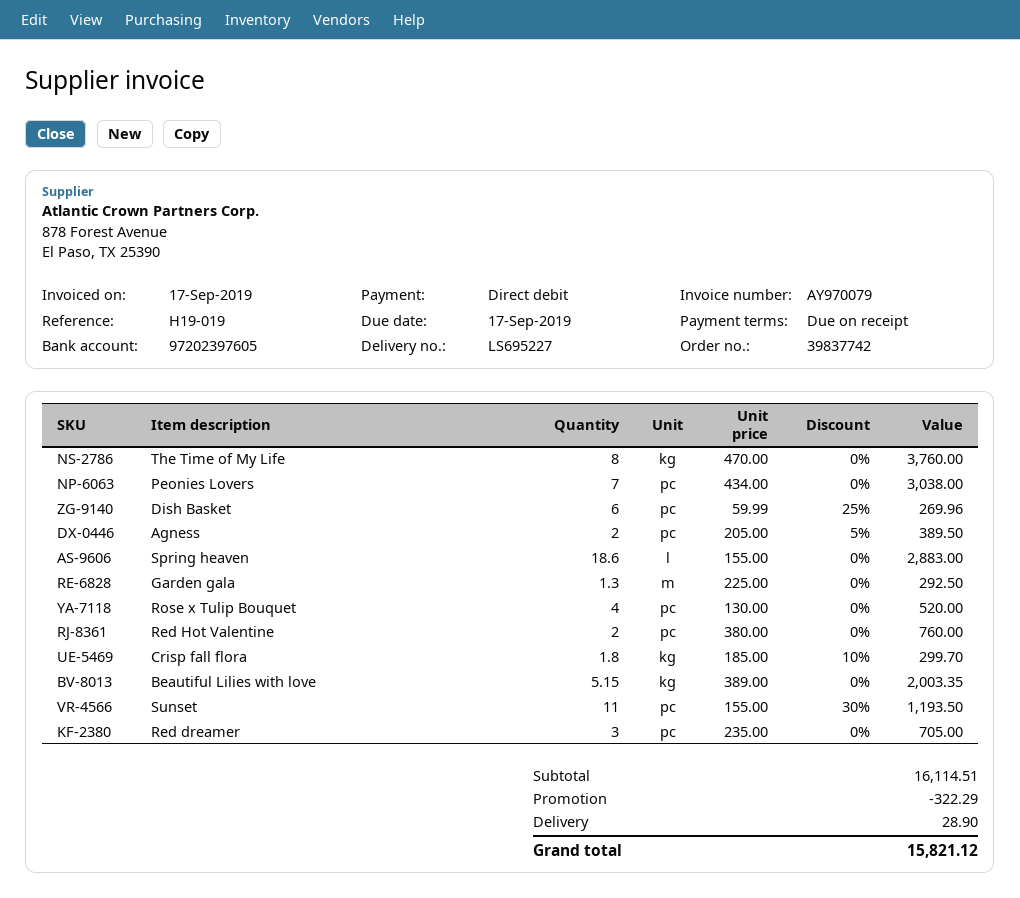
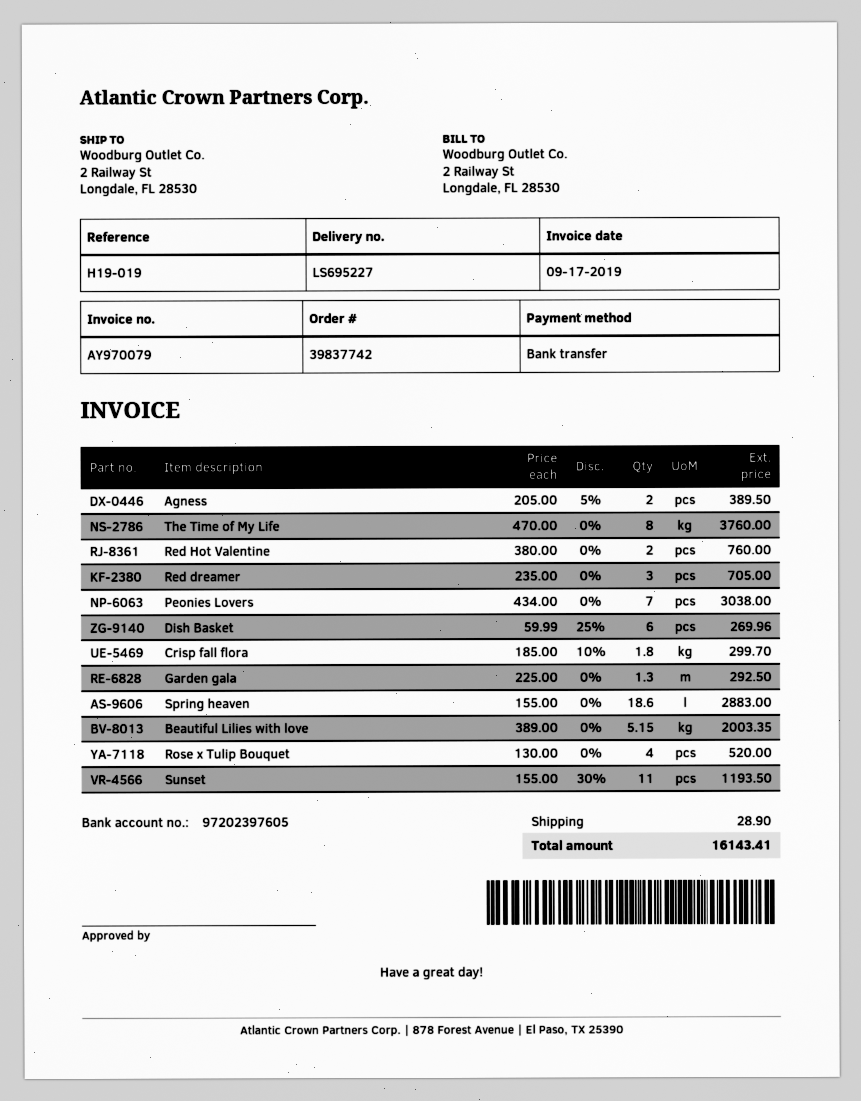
payment method: direct debit -> bank transfer
discount: 322.29 -> none
total: 15821.12 -> 16143.41

